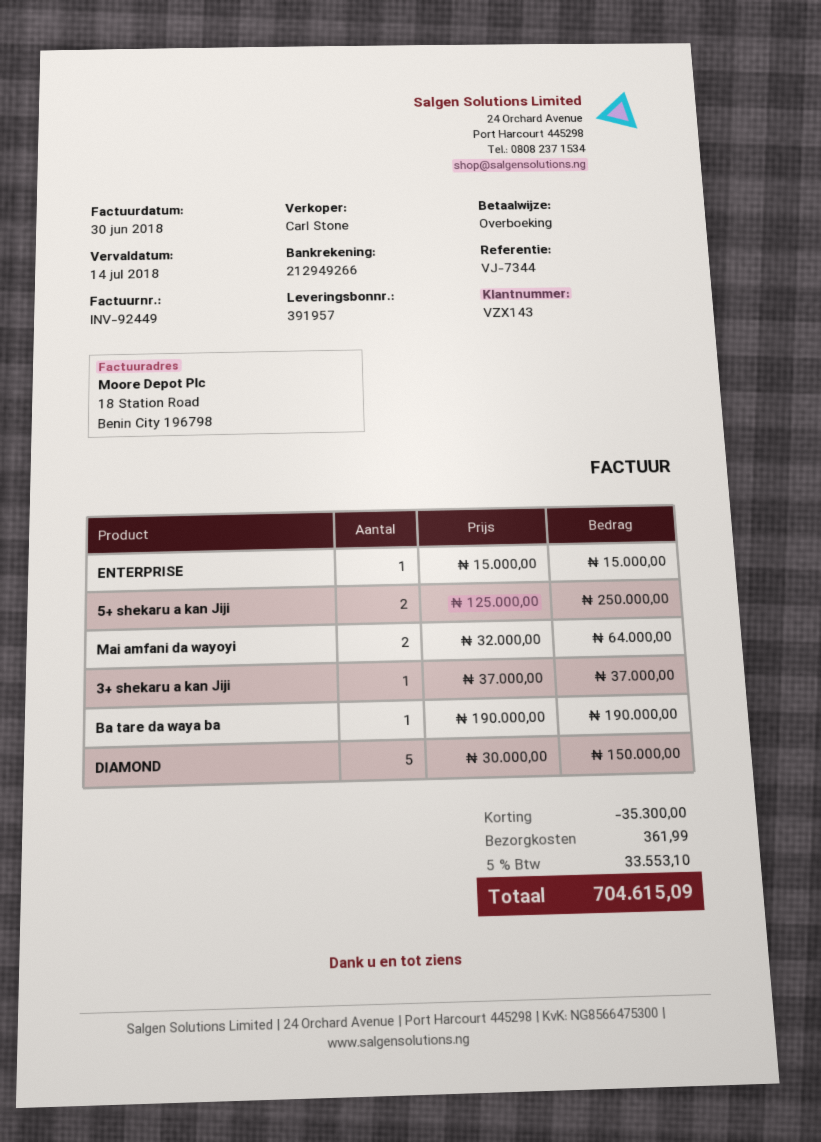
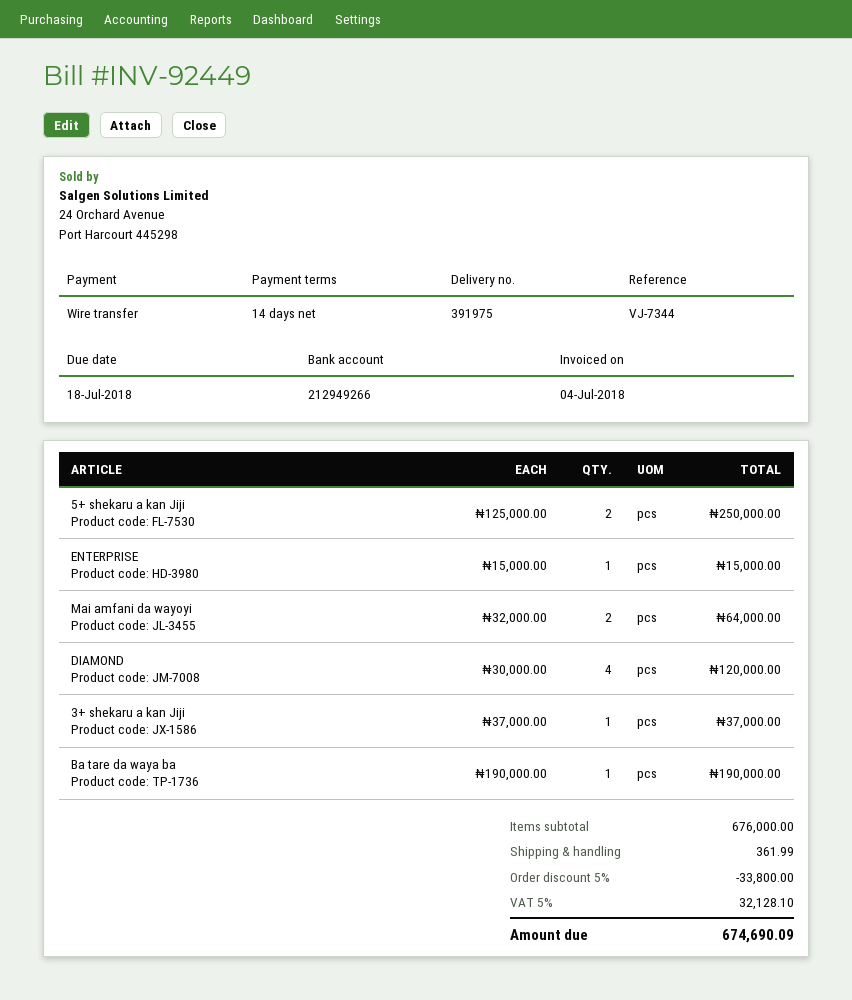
delivery note number: 391957 -> 391975
invoice date: 2018-06-30 -> 2018-07-04
due date: 2018-07-14 -> 2018-07-18
DIAMOND: 5 x 30000.00 = 150000.00 -> 4 x 30000.00 = 120000.00
discount: 35300.00 -> 33800.00
tax: 5% = 33553.10 -> 5% = 32128.10
total: 704615.09 -> 674690.09

